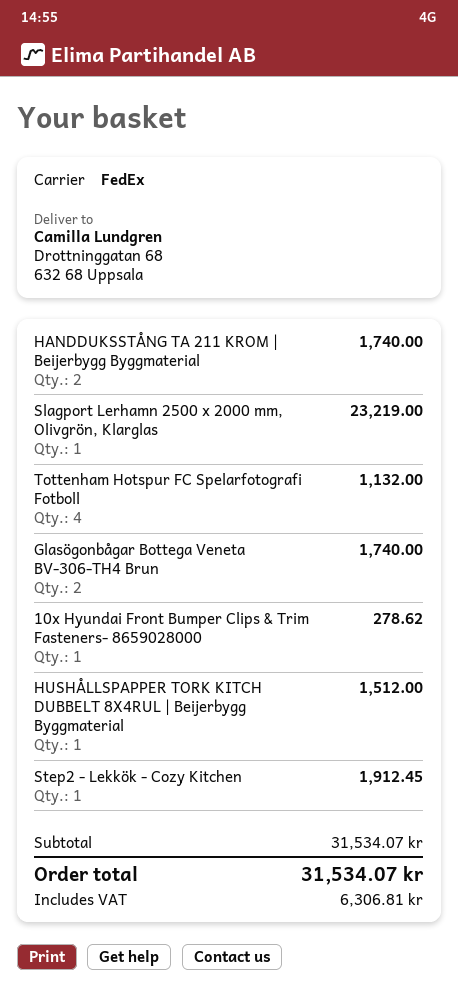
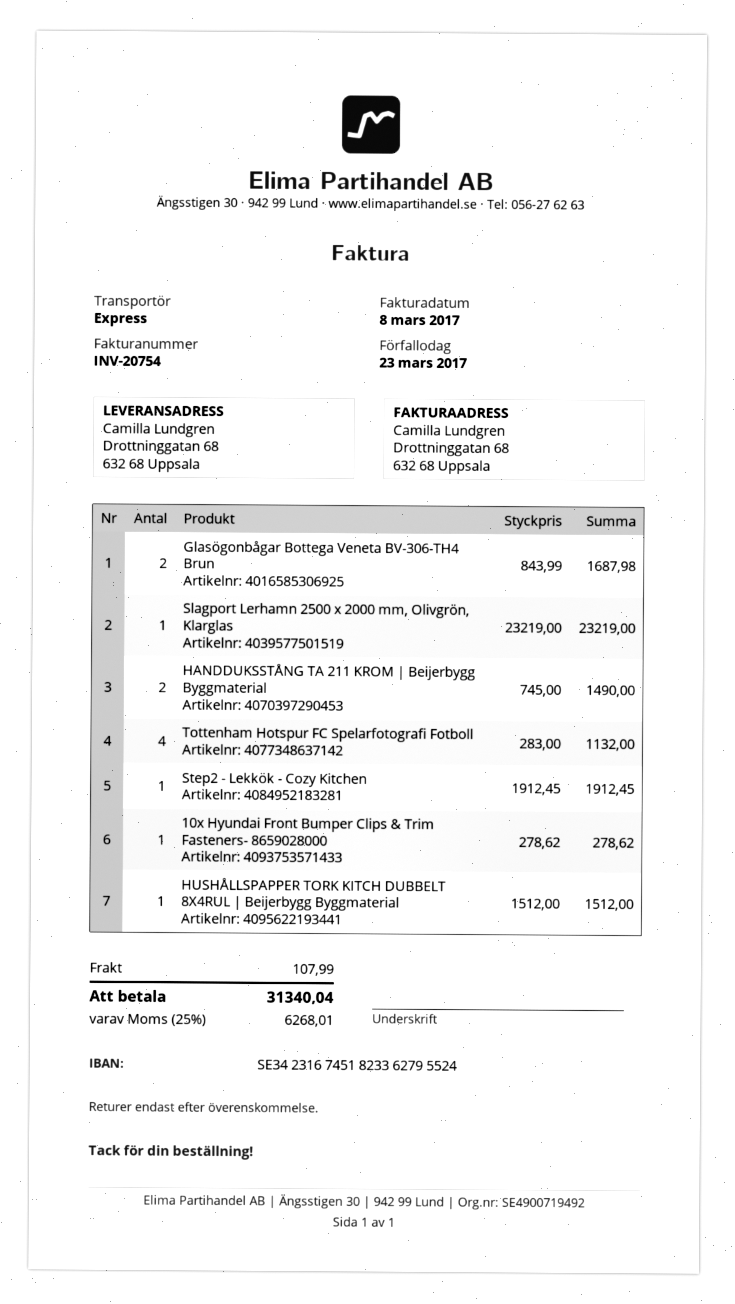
shipping method: FedEx -> express
HANDDUKSSTÅNG TA 211 KROM | Beijerbygg Byggmaterial: 2 for 1740.00 -> 2 for 1490.00
Glasögonbågar Bottega Veneta BV-306-TH4 Brun: 2 for 1740.00 -> 2 for 1687.98
shipping: none -> 107.99
tax: 6306.81 -> 6268.01
total: 31534.07 -> 31340.04

